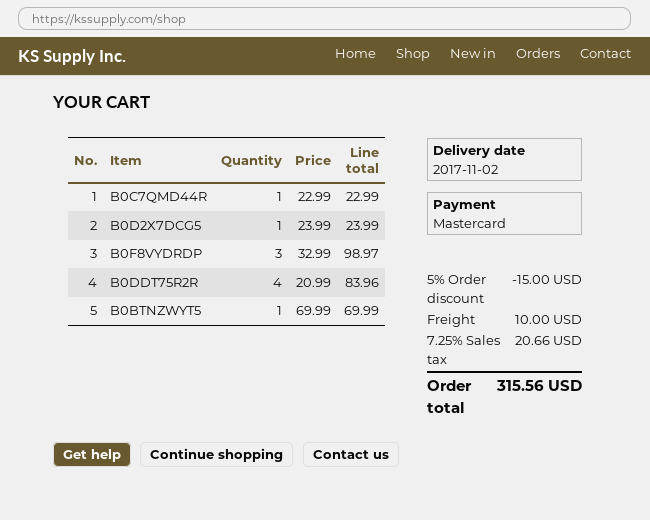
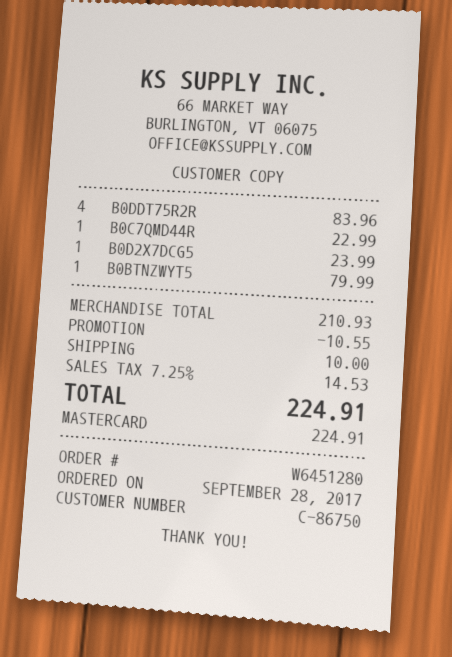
B0F8VYDRDP: 3 for 98.97 -> none
B0BTNZWYT5: 1 for 69.99 -> 1 for 79.99
discount: 15.00 -> 10.55
tax: 7.25% = 20.66 -> 7.25% = 14.53
total: 315.56 -> 224.91

